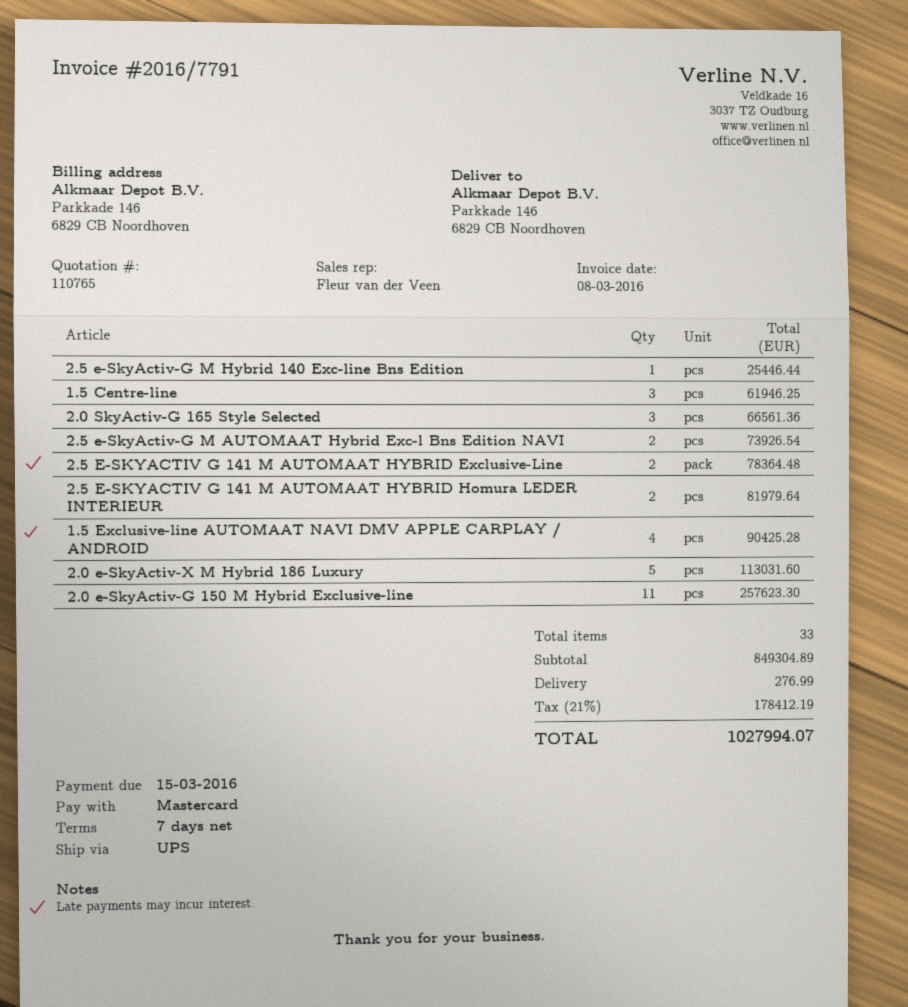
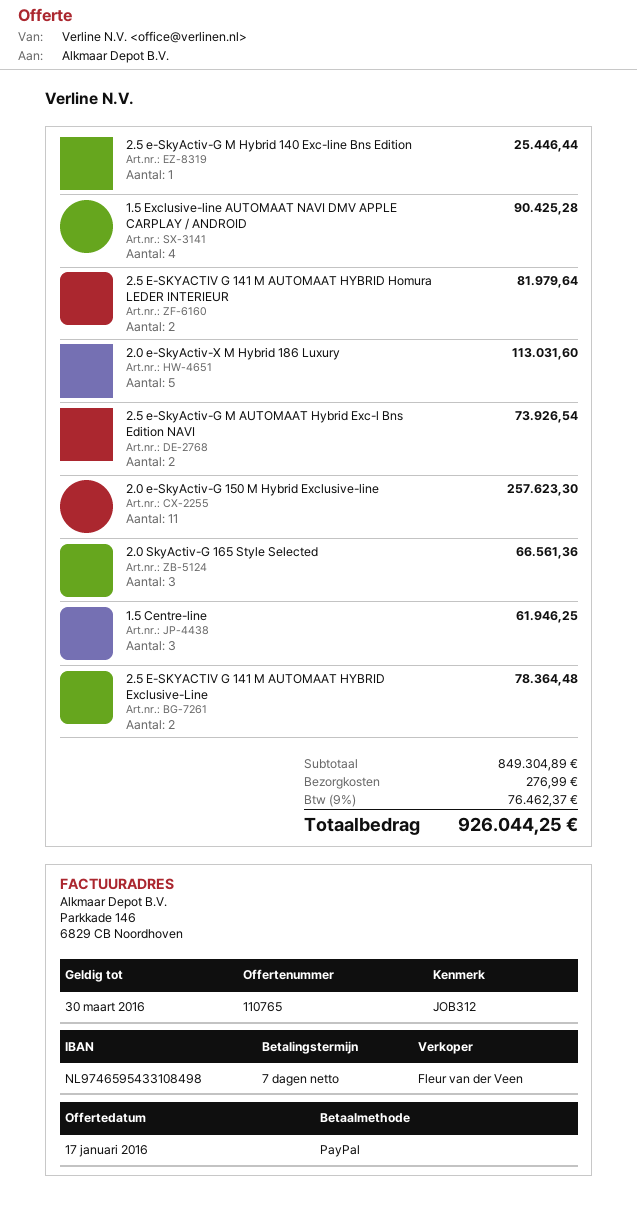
payment method: Mastercard -> PayPal
tax: 21% = 178412.19 -> 9% = 76462.37
total: 1027994.07 -> 926044.25

